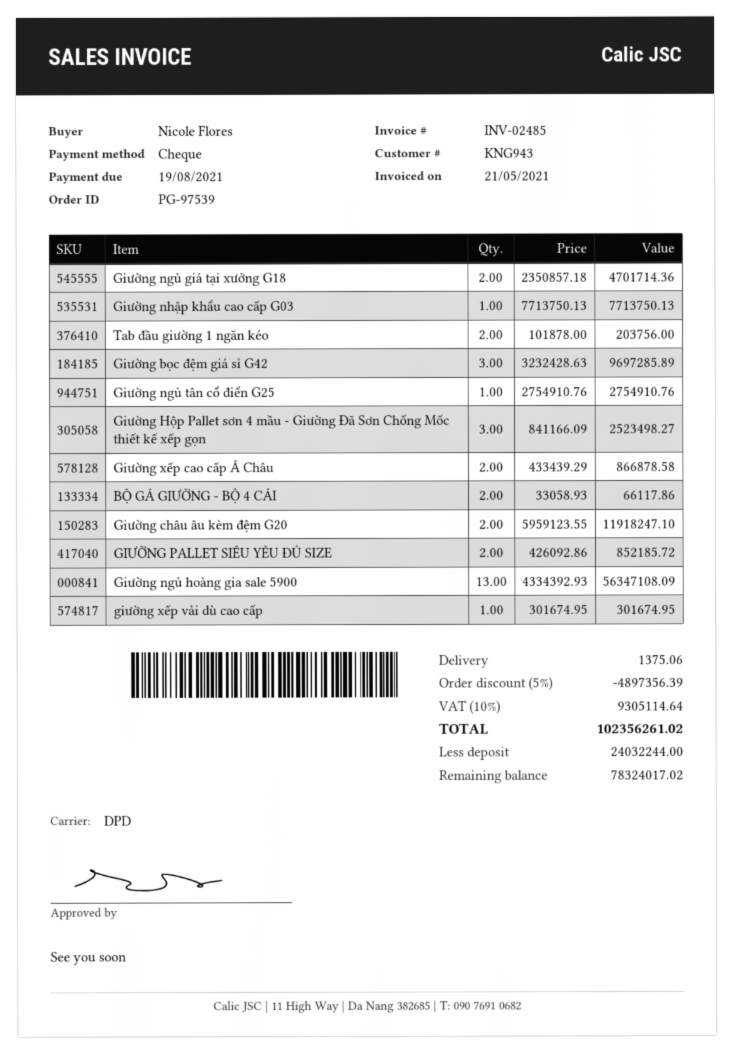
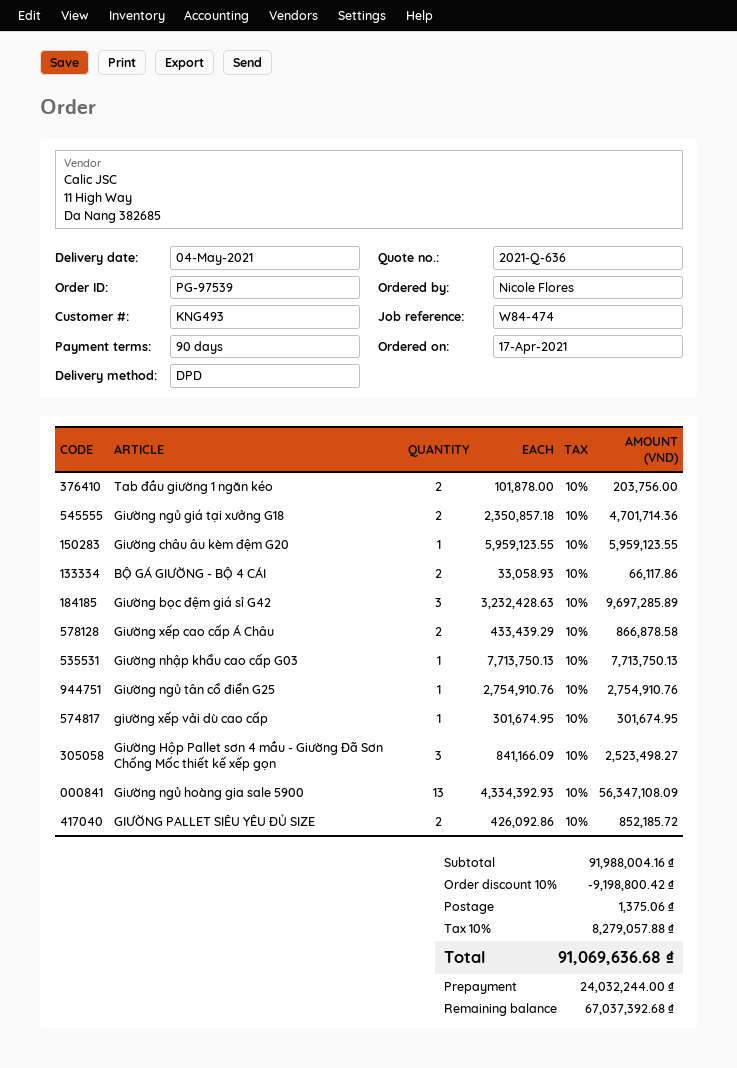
customer number: KNG943 -> KNG493
Giường châu âu kèm đệm G20: 2 x 5959123.55 = 11918247.10 -> 1 x 5959123.55 = 5959123.55
discount: 5% = 4897356.39 -> 10% = 9198800.42
tax: 10% = 9305114.64 -> 10% = 8279057.88
total: 102356261.02 -> 91069636.68
balance: 78324017.02 -> 67037392.68

